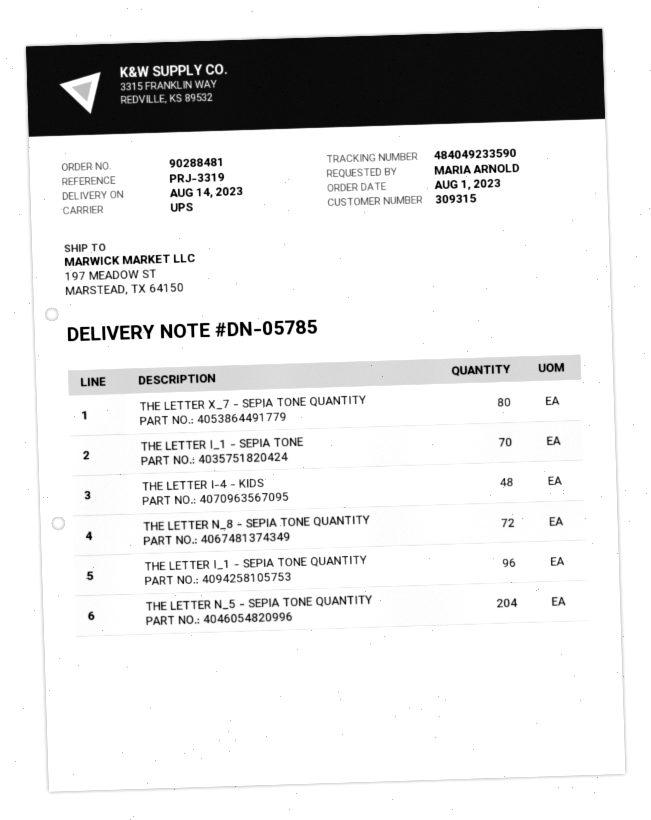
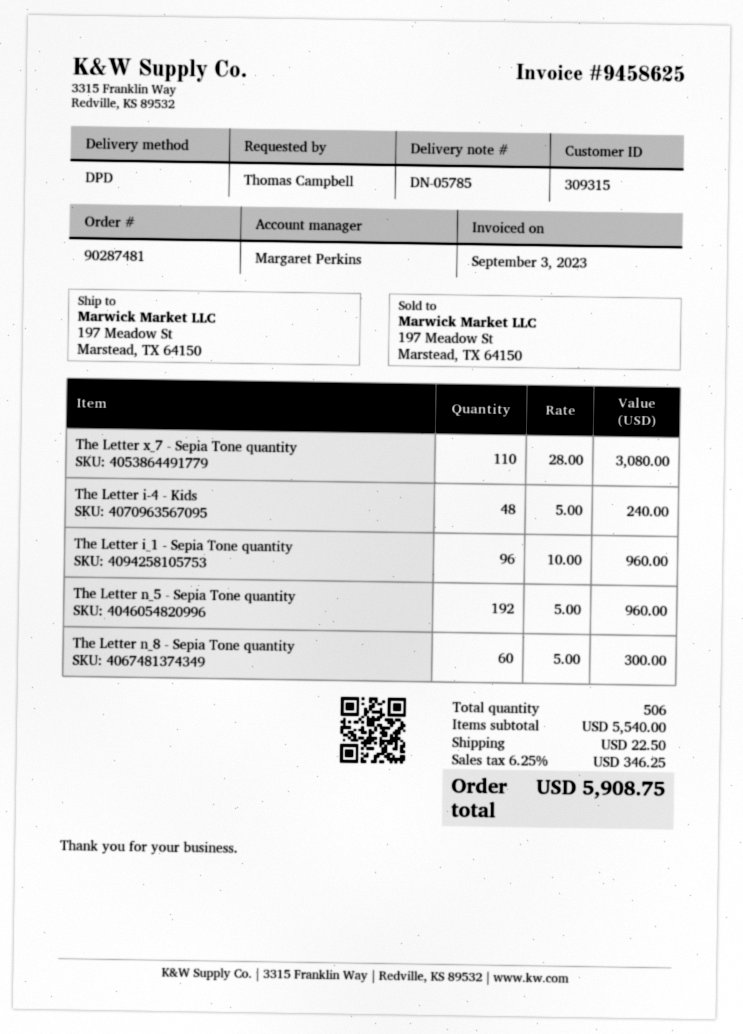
order number: 90288481 -> 90287481
ordered by: MARIA ARNOLD -> Thomas Campbell
shipping method: UPS -> DPD
THE LETTER X_7 - SEPIA TONE QUANTITY: 80 -> 110
THE LETTER I_1 - SEPIA TONE: 70 -> none
THE LETTER N_8 - SEPIA TONE QUANTITY: 72 -> 60
THE LETTER N_5 - SEPIA TONE QUANTITY: 204 -> 192

